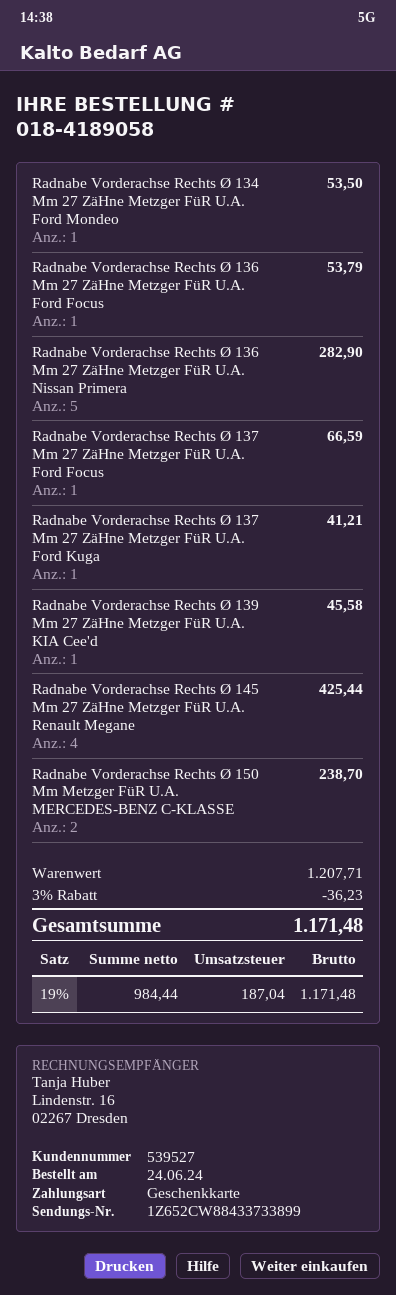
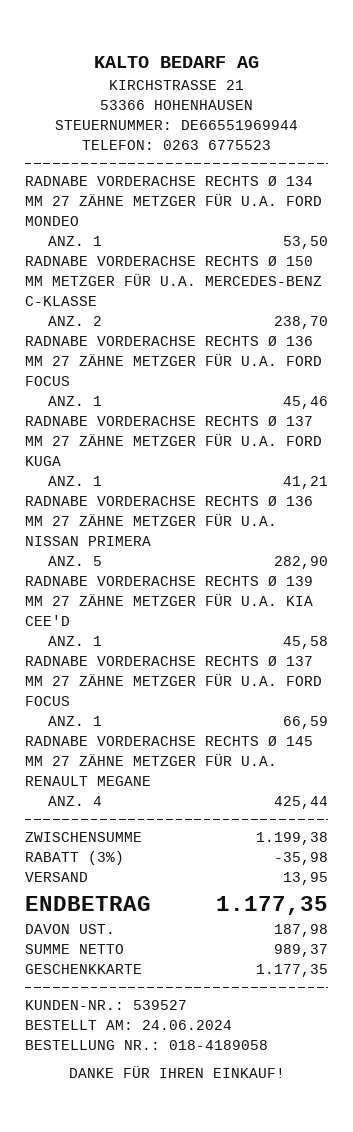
Radnabe Vorderachse Rechts Ø 136 Mm 27 ZäHne Metzger FüR U.A. Ford Focus: 1 for 53.79 -> 1 for 45.46
subtotal: 1207.71 -> 1199.38
discount: 3% = 36.23 -> 3% = 35.98
shipping: none -> 13.95
net: 984.44 -> 989.37
tax: 187.04 -> 187.98
total: 1171.48 -> 1177.35

